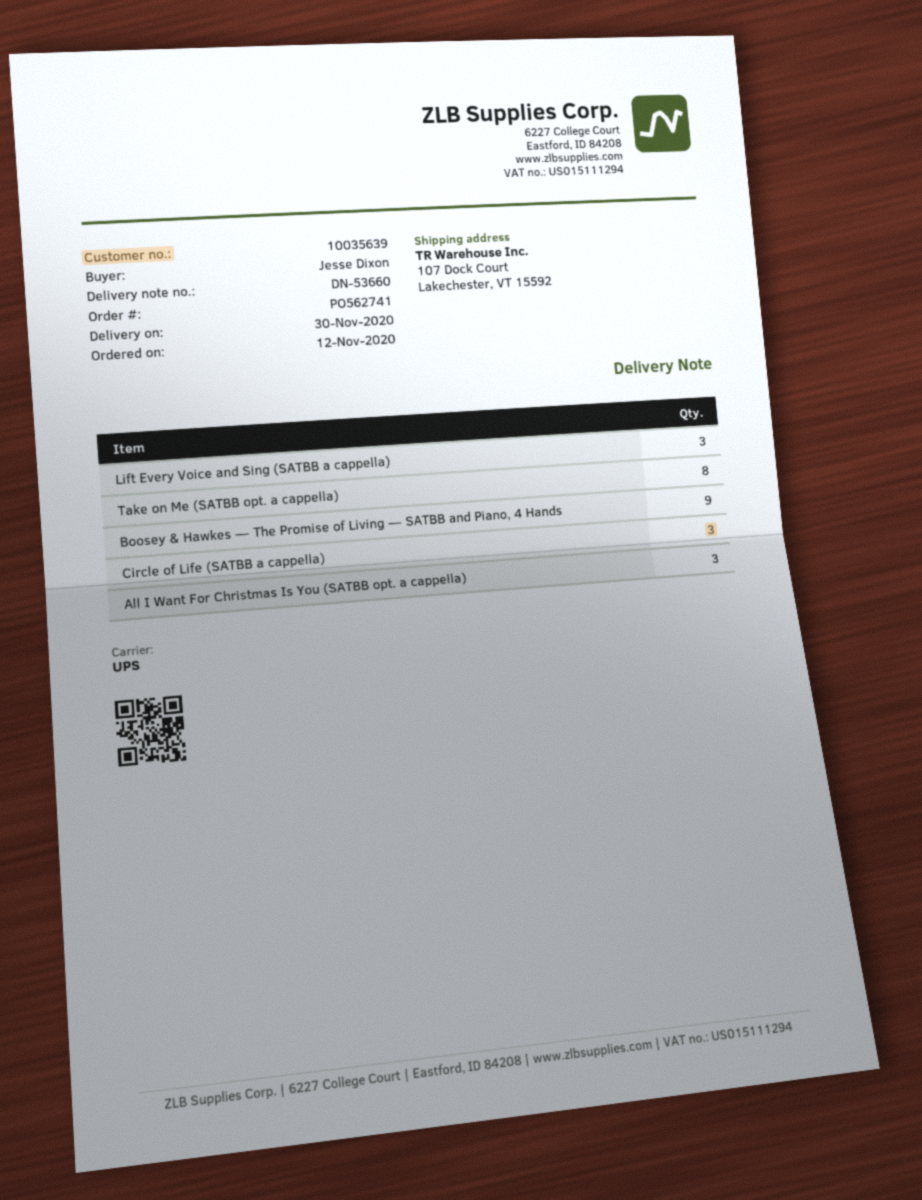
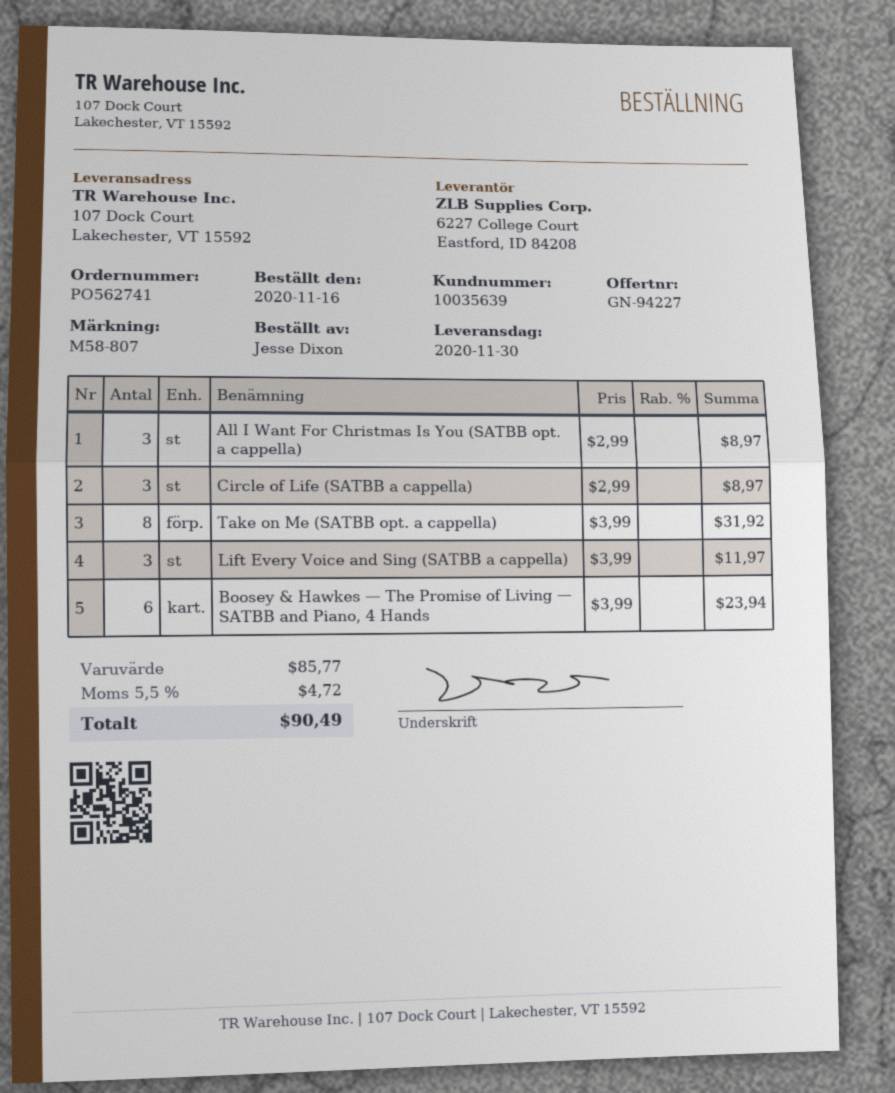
order date: 2020-11-12 -> 2020-11-16
Boosey & Hawkes — The Promise of Living — SATBB and Piano, 4 Hands: 9 -> 6

